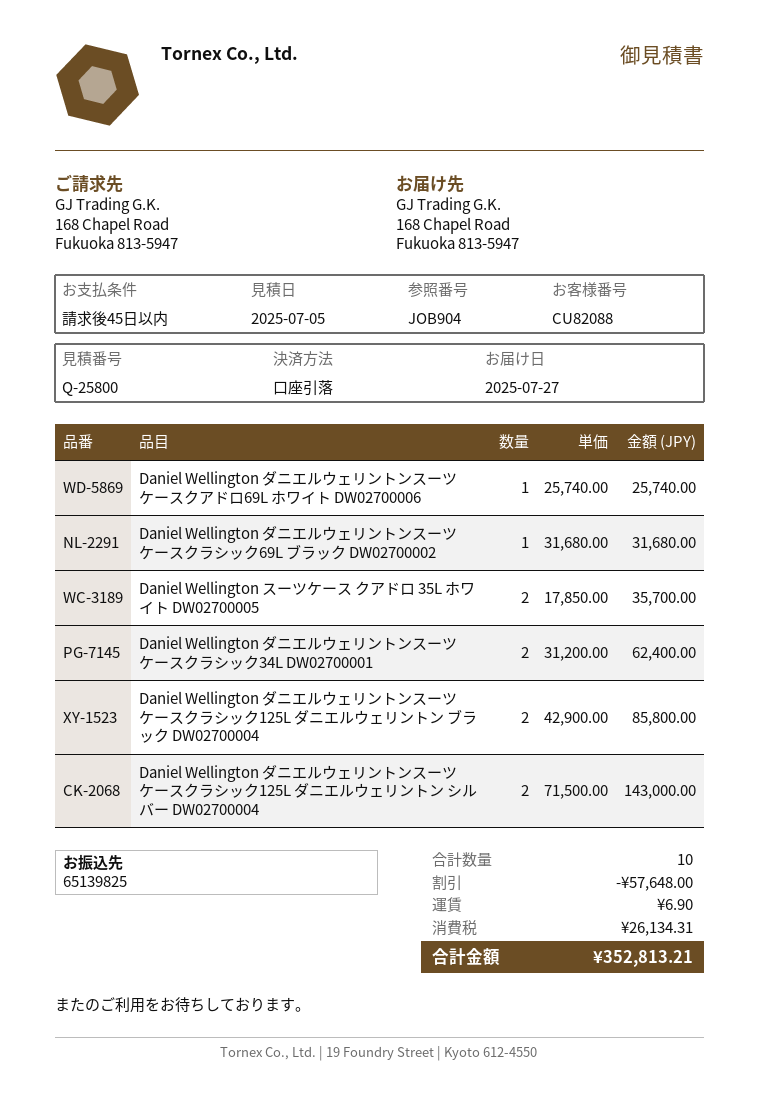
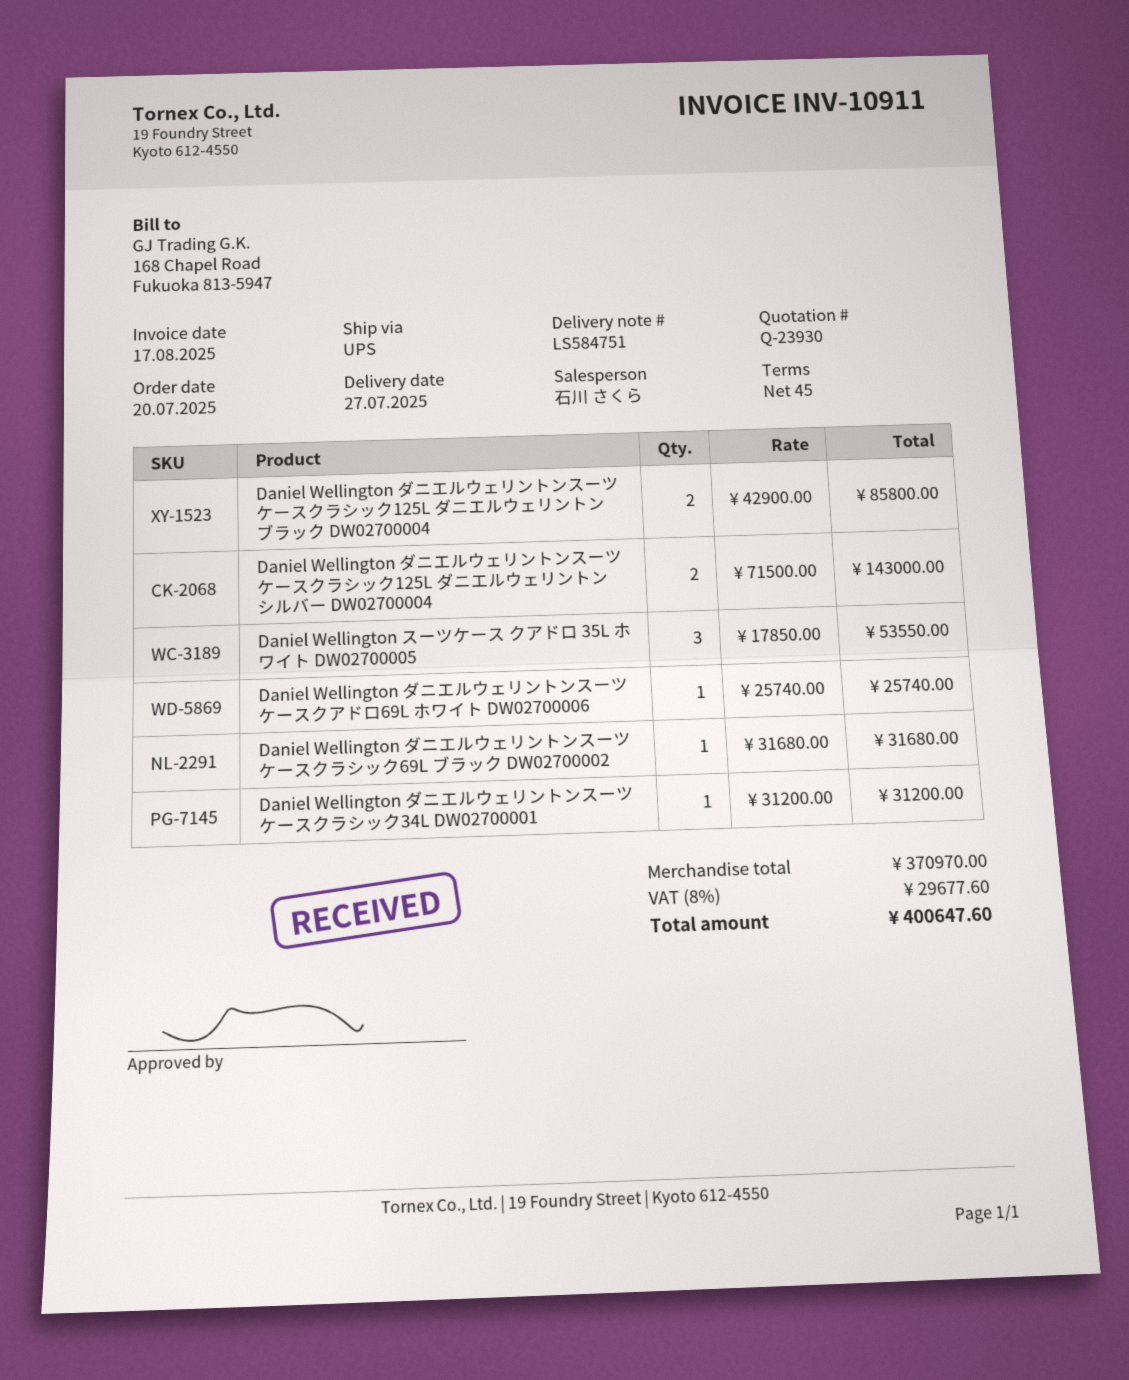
quote number: Q-25800 -> Q-23930
Daniel Wellington スーツケース クアドロ 35L ホワイト DW02700005: 2 x 17850.00 = 35700.00 -> 3 x 17850.00 = 53550.00
Daniel Wellington ダニエルウェリントンスーツケースクラシック34L DW02700001: 2 x 31200.00 = 62400.00 -> 1 x 31200.00 = 31200.00
discount: 57648.00 -> none
shipping: 6.90 -> none
tax: 26134.31 -> 29677.60
total: 352813.21 -> 400647.60

